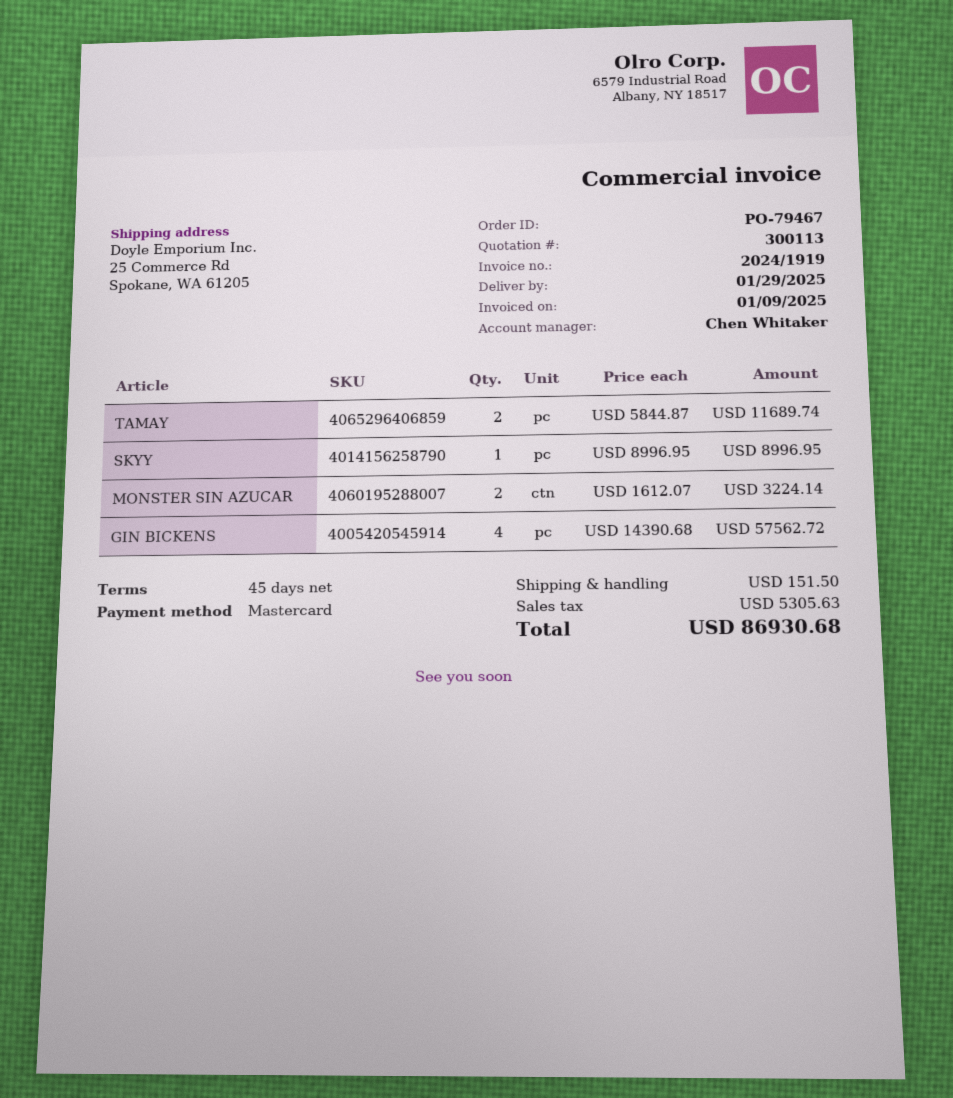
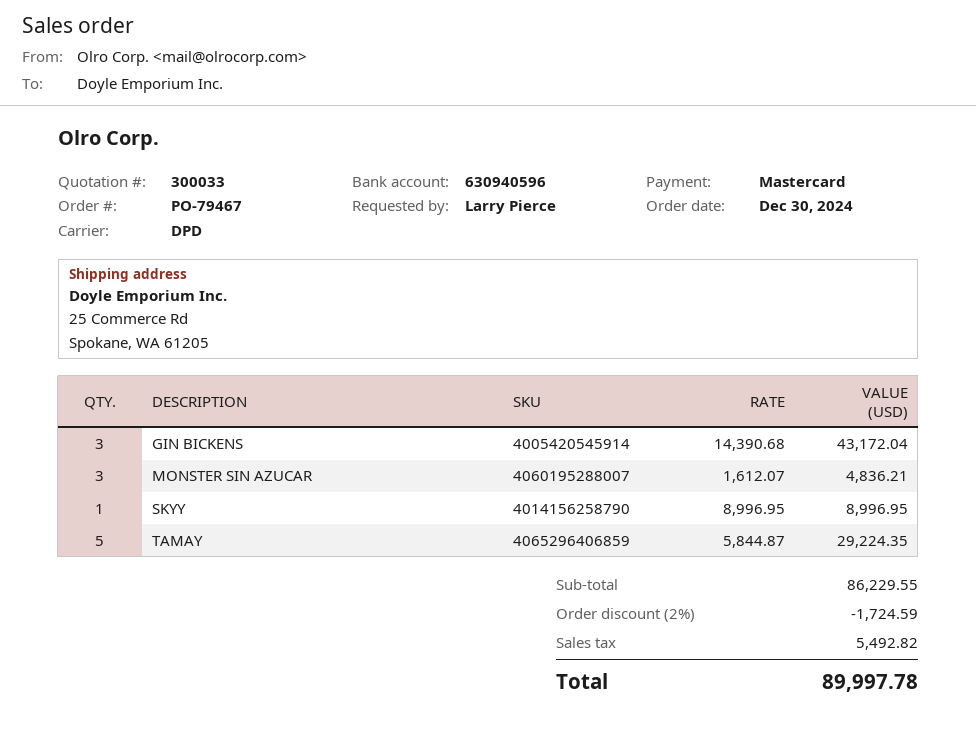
quote number: 300113 -> 300033
TAMAY: 2 x 5844.87 = 11689.74 -> 5 x 5844.87 = 29224.35
MONSTER SIN AZUCAR: 2 x 1612.07 = 3224.14 -> 3 x 1612.07 = 4836.21
GIN BICKENS: 4 x 14390.68 = 57562.72 -> 3 x 14390.68 = 43172.04
discount: none -> 2% = 1724.59
shipping: 151.50 -> none
tax: 5305.63 -> 5492.82
total: 86930.68 -> 89997.78

